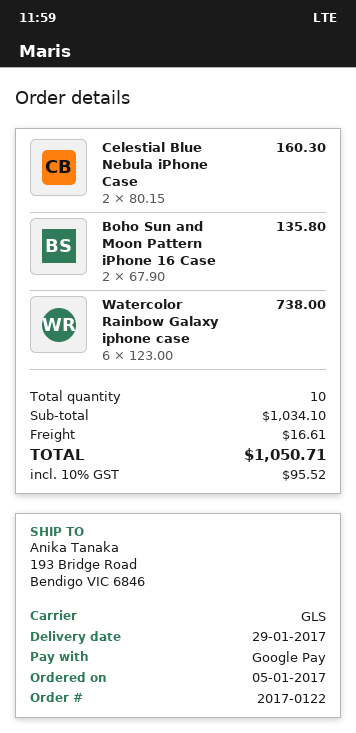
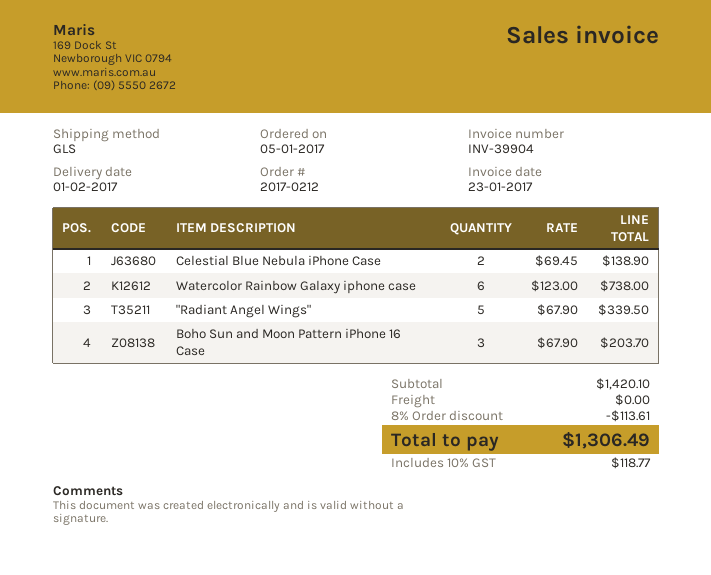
order number: 2017-0122 -> 2017-0212
delivery date: 2017-01-29 -> 2017-02-01
Celestial Blue Nebula iPhone Case: 2 x 80.15 = 160.30 -> 2 x 69.45 = 138.90
Boho Sun and Moon Pattern iPhone 16 Case: 2 x 67.90 = 135.80 -> 3 x 67.90 = 203.70
"Radiant Angel Wings": none -> 5 x 67.90 = 339.50
subtotal: 1034.10 -> 1420.10
discount: none -> 8% = 113.61
shipping: 16.61 -> 0.00
tax: 10% = 95.52 -> 10% = 118.77
total: 1050.71 -> 1306.49

